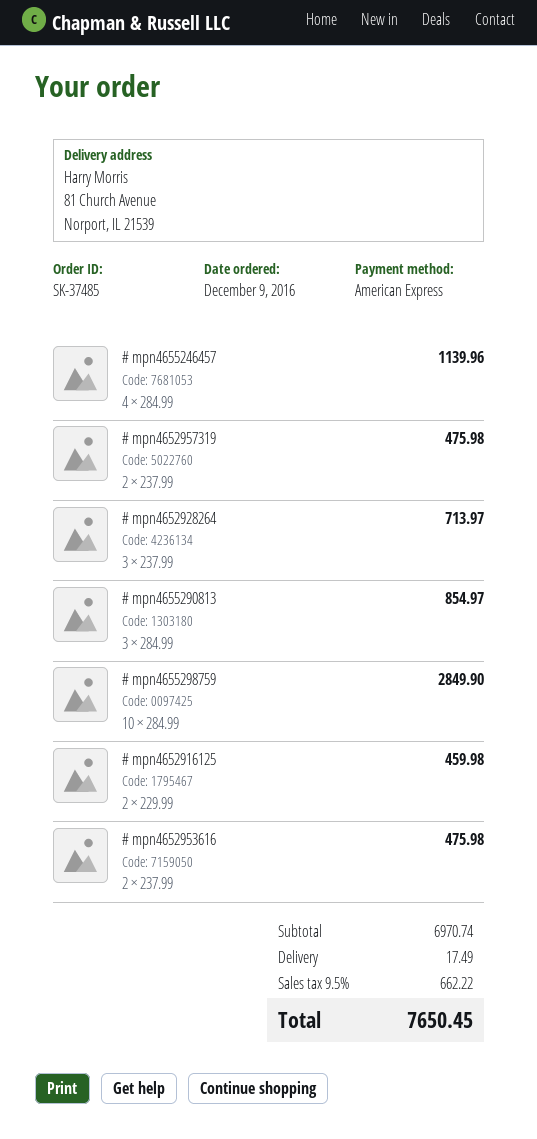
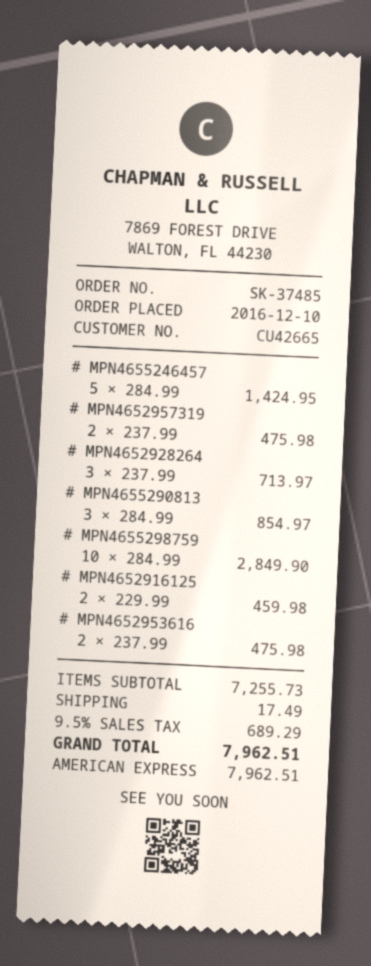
order date: 2016-12-09 -> 2016-12-10
# mpn4655246457: 4 x 284.99 = 1139.96 -> 5 x 284.99 = 1424.95
subtotal: 6970.74 -> 7255.73
tax: 9.5% = 662.22 -> 9.5% = 689.29
total: 7650.45 -> 7962.51

